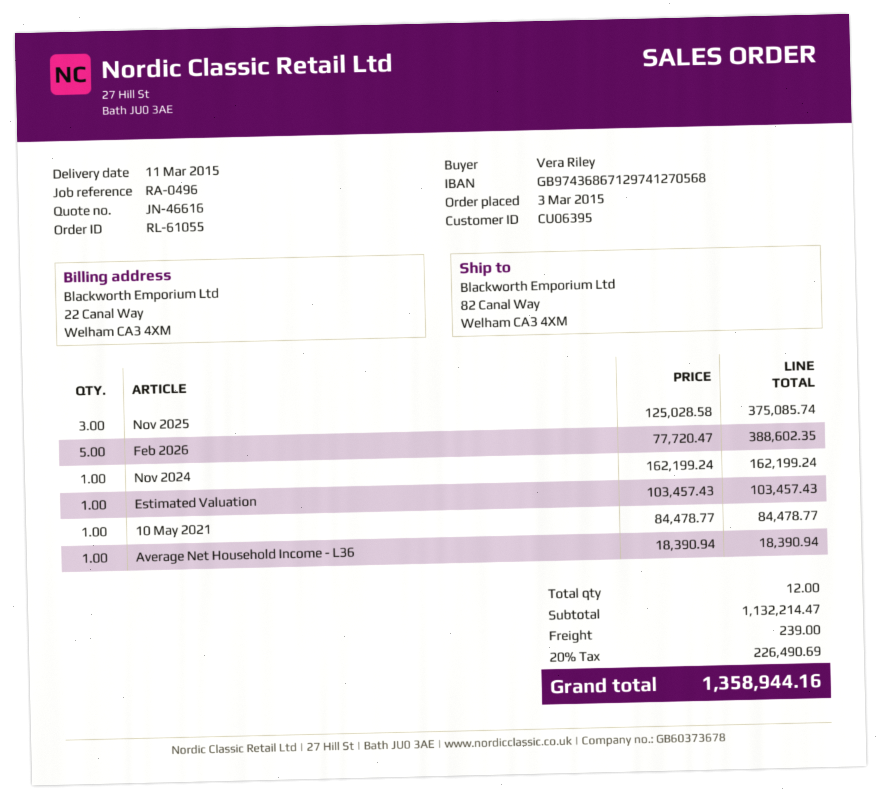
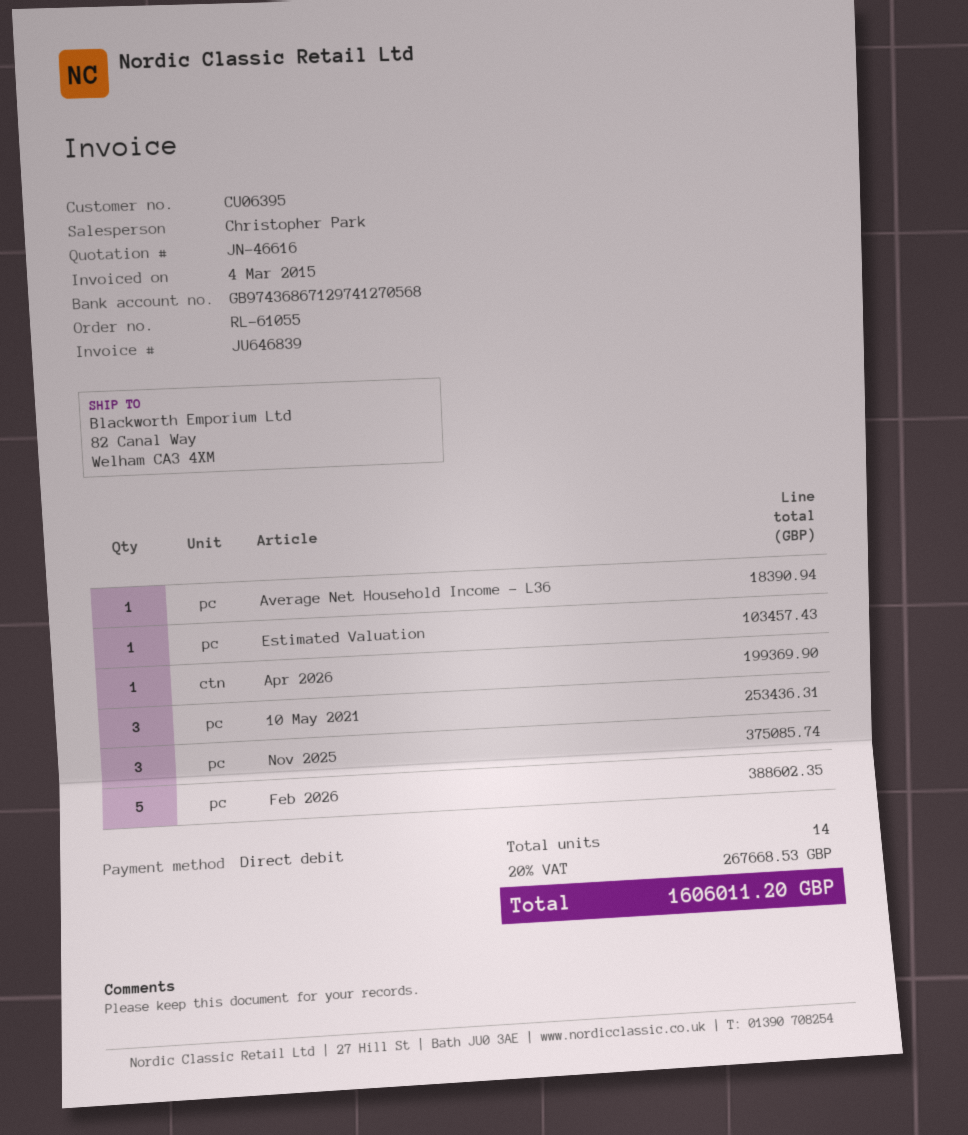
Nov 2024: 1 for 162199.24 -> none
10 May 2021: 1 for 84478.77 -> 3 for 253436.31
Apr 2026: none -> 1 for 199369.90
total quantity: 12 -> 14
shipping: 239.00 -> none
tax: 20% = 226490.69 -> 20% = 267668.53
total: 1358944.16 -> 1606011.20

